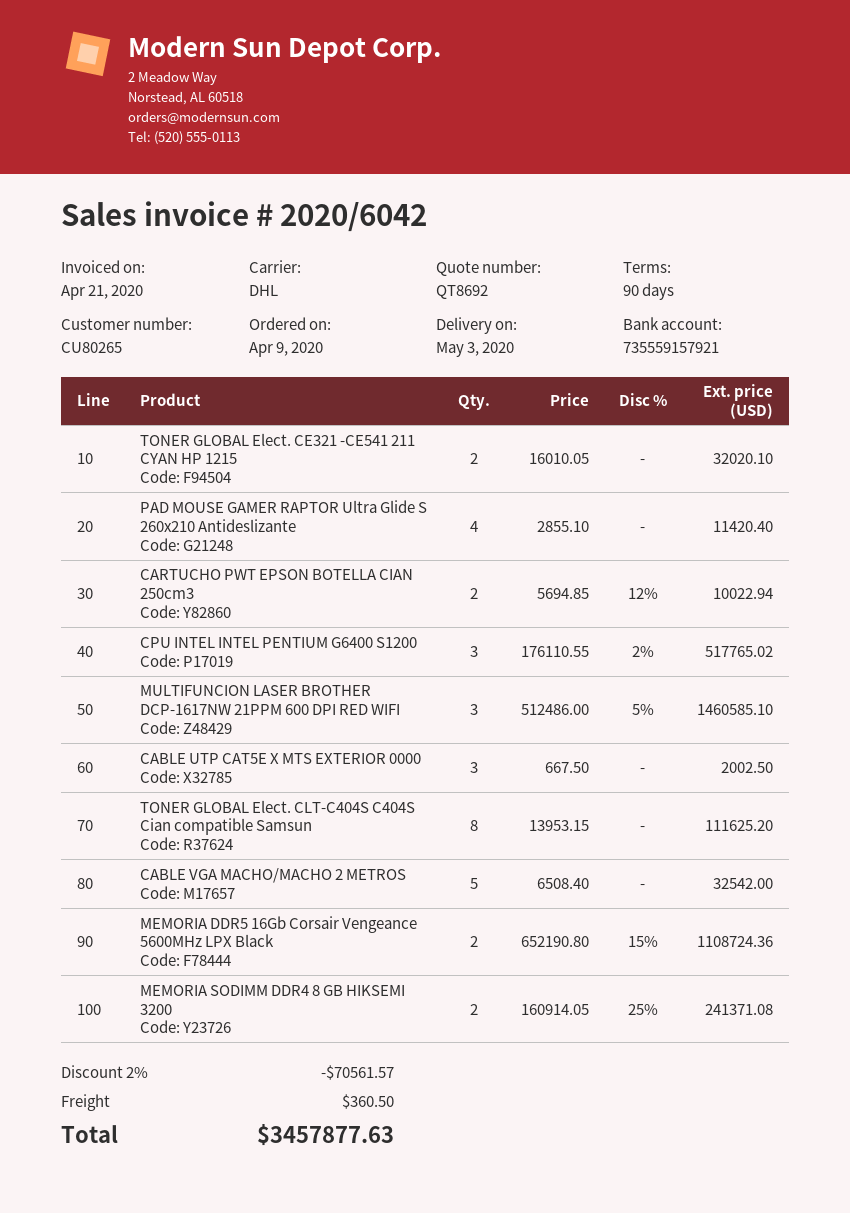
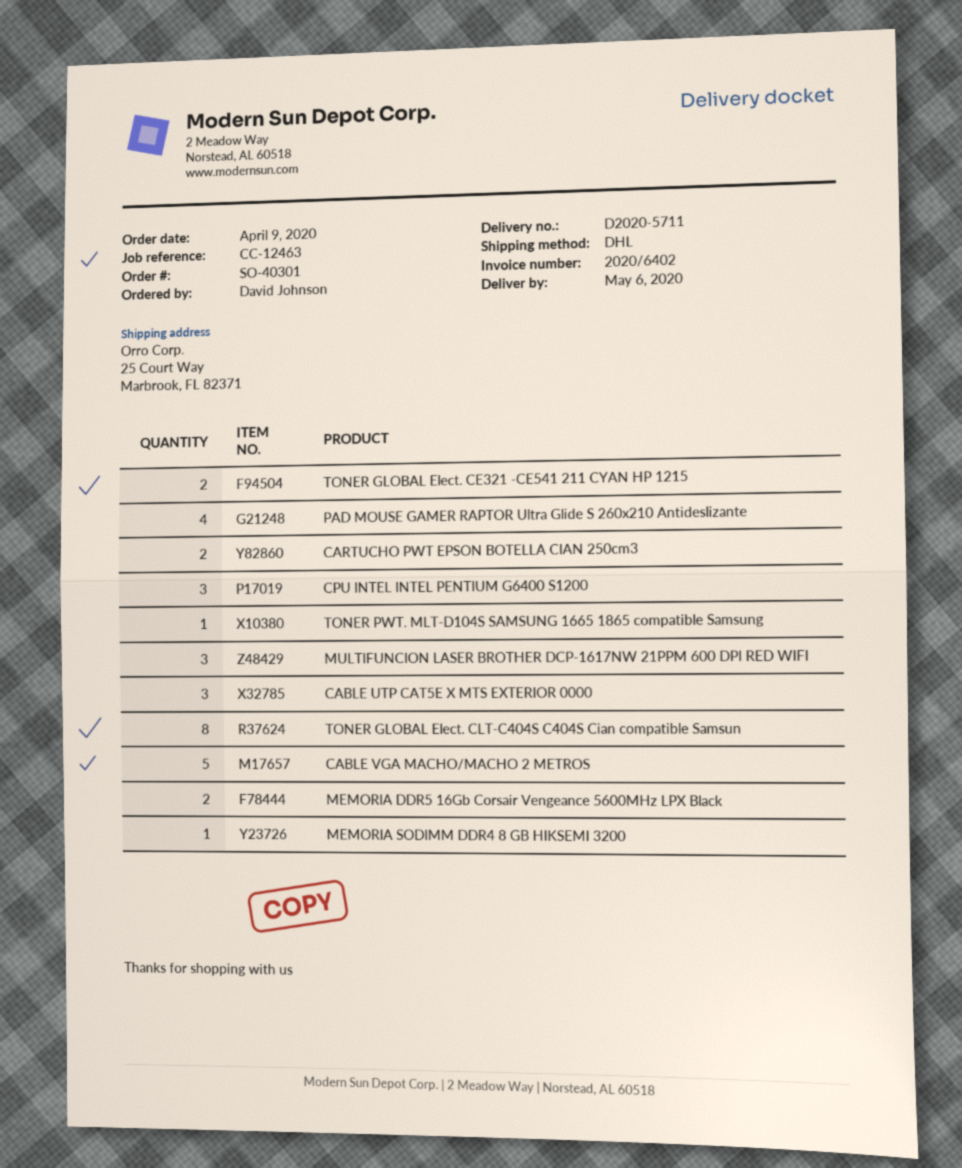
delivery date: 2020-05-03 -> 2020-05-06
invoice number: 2020/6042 -> 2020/6402
MEMORIA SODIMM DDR4 8 GB HIKSEMI 3200: 2 -> 1
TONER PWT. MLT-D104S SAMSUNG 1665 1865 compatible Samsung: none -> 1

